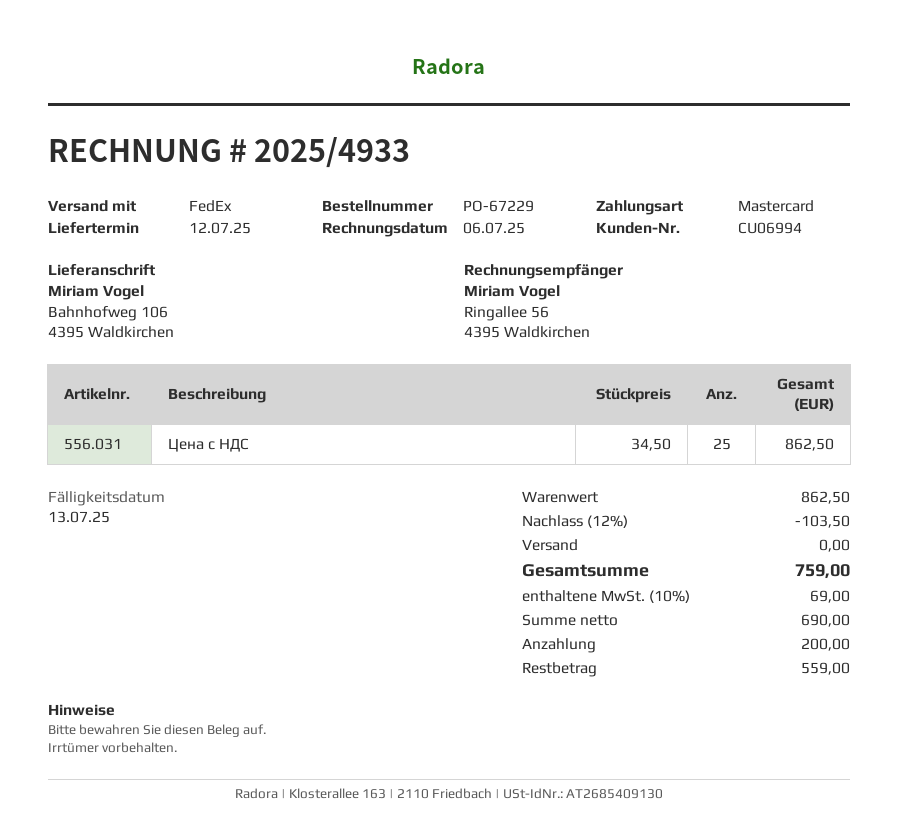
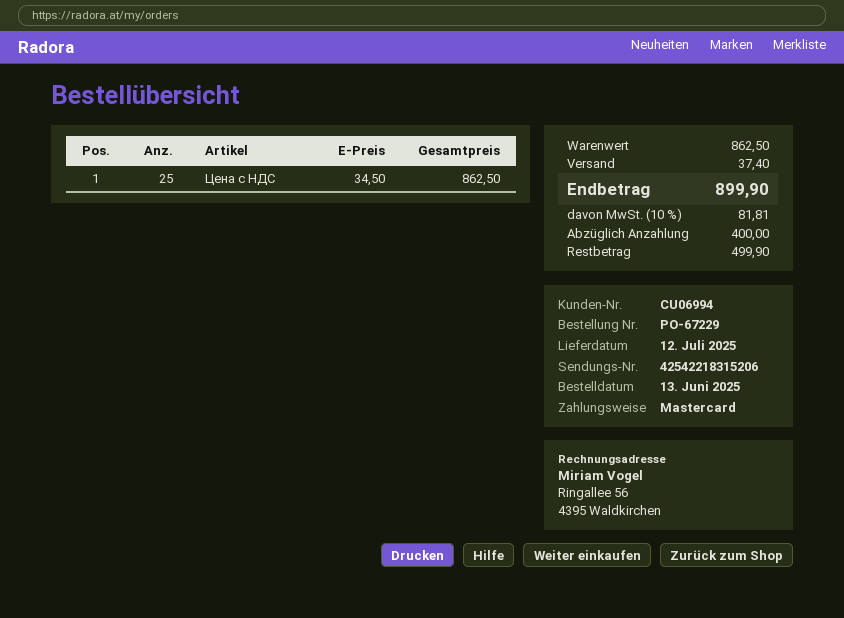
discount: 12% = 103.50 -> none
shipping: 0.00 -> 37.40
tax: 10% = 69.00 -> 10% = 81.81
total: 759.00 -> 899.90
deposit: 200.00 -> 400.00
balance: 559.00 -> 499.90

